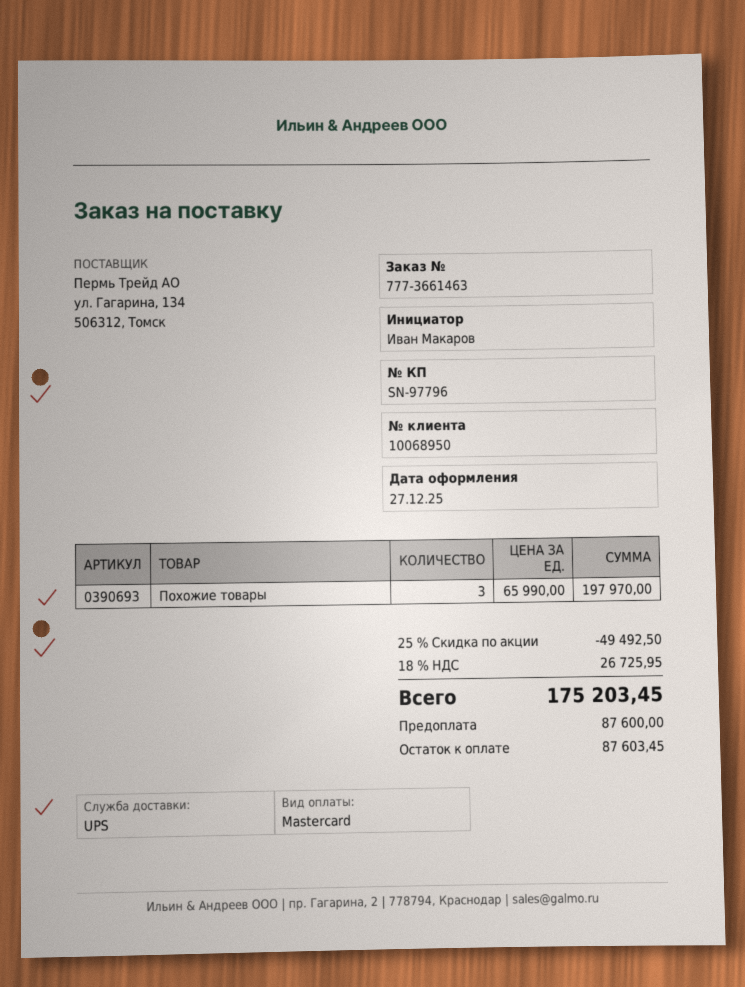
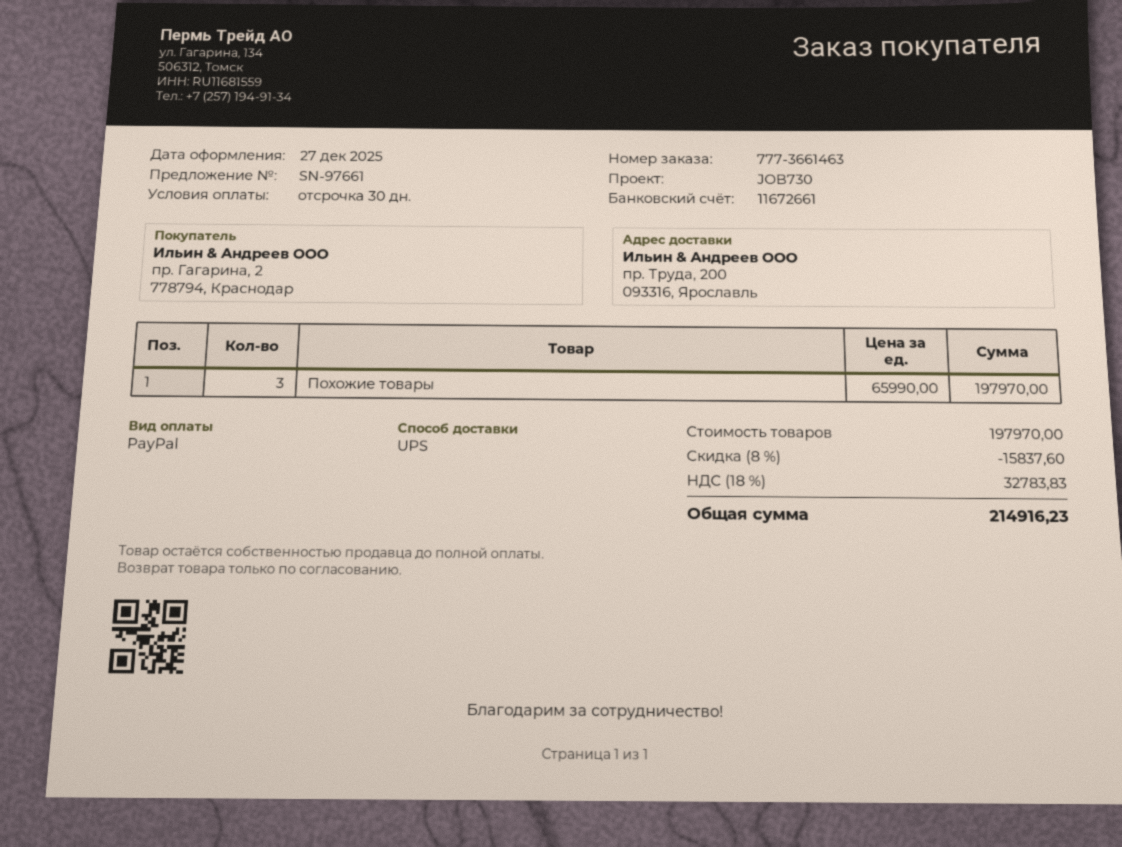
quote number: SN-97796 -> SN-97661
payment method: Mastercard -> PayPal
discount: 25% = 49492.50 -> 8% = 15837.60
tax: 18% = 26725.95 -> 18% = 32783.83
total: 175203.45 -> 214916.23

